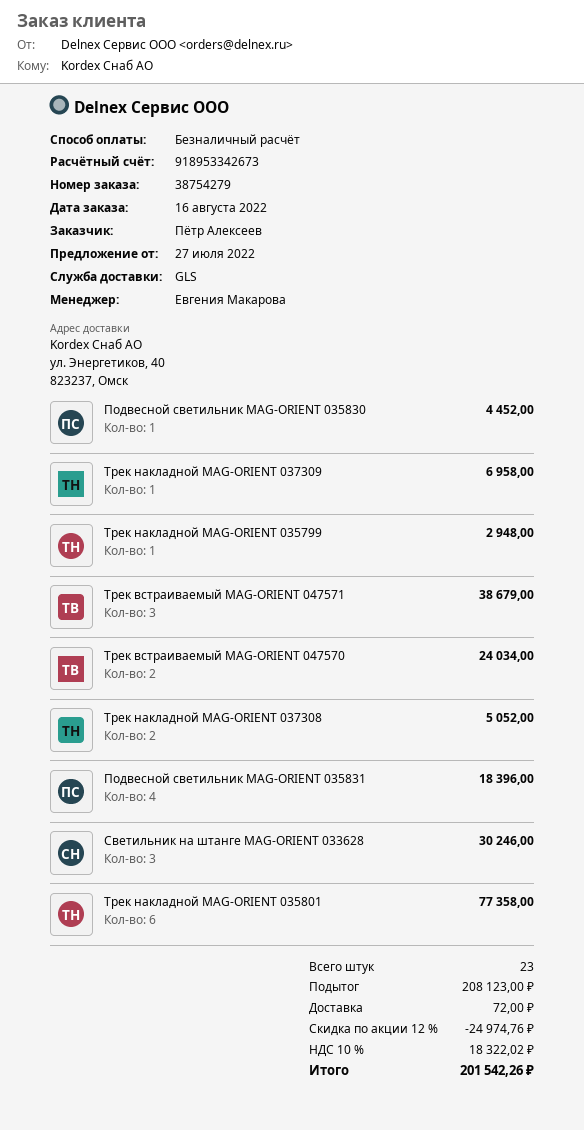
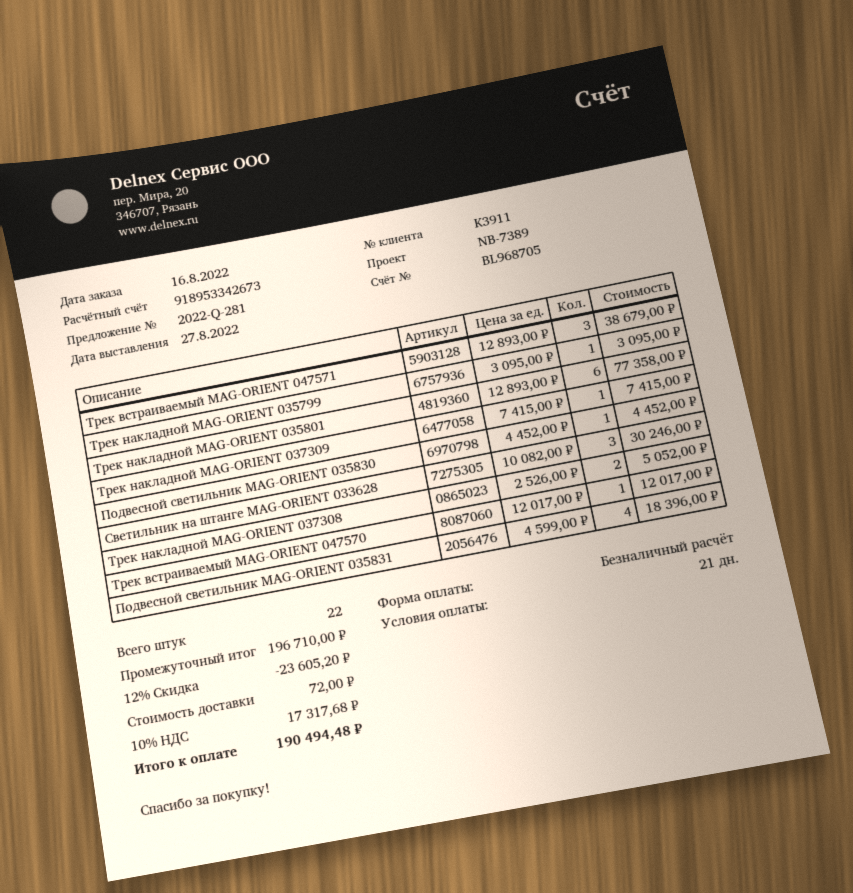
Трек накладной MAG-ORIENT 037309: 1 for 6958.00 -> 1 for 7415.00
Трек накладной MAG-ORIENT 035799: 1 for 2948.00 -> 1 for 3095.00
Трек встраиваемый MAG-ORIENT 047570: 2 for 24034.00 -> 1 for 12017.00
total quantity: 23 -> 22
subtotal: 208123.00 -> 196710.00
discount: 12% = 24974.76 -> 12% = 23605.20
tax: 10% = 18322.02 -> 10% = 17317.68
total: 201542.26 -> 190494.48

